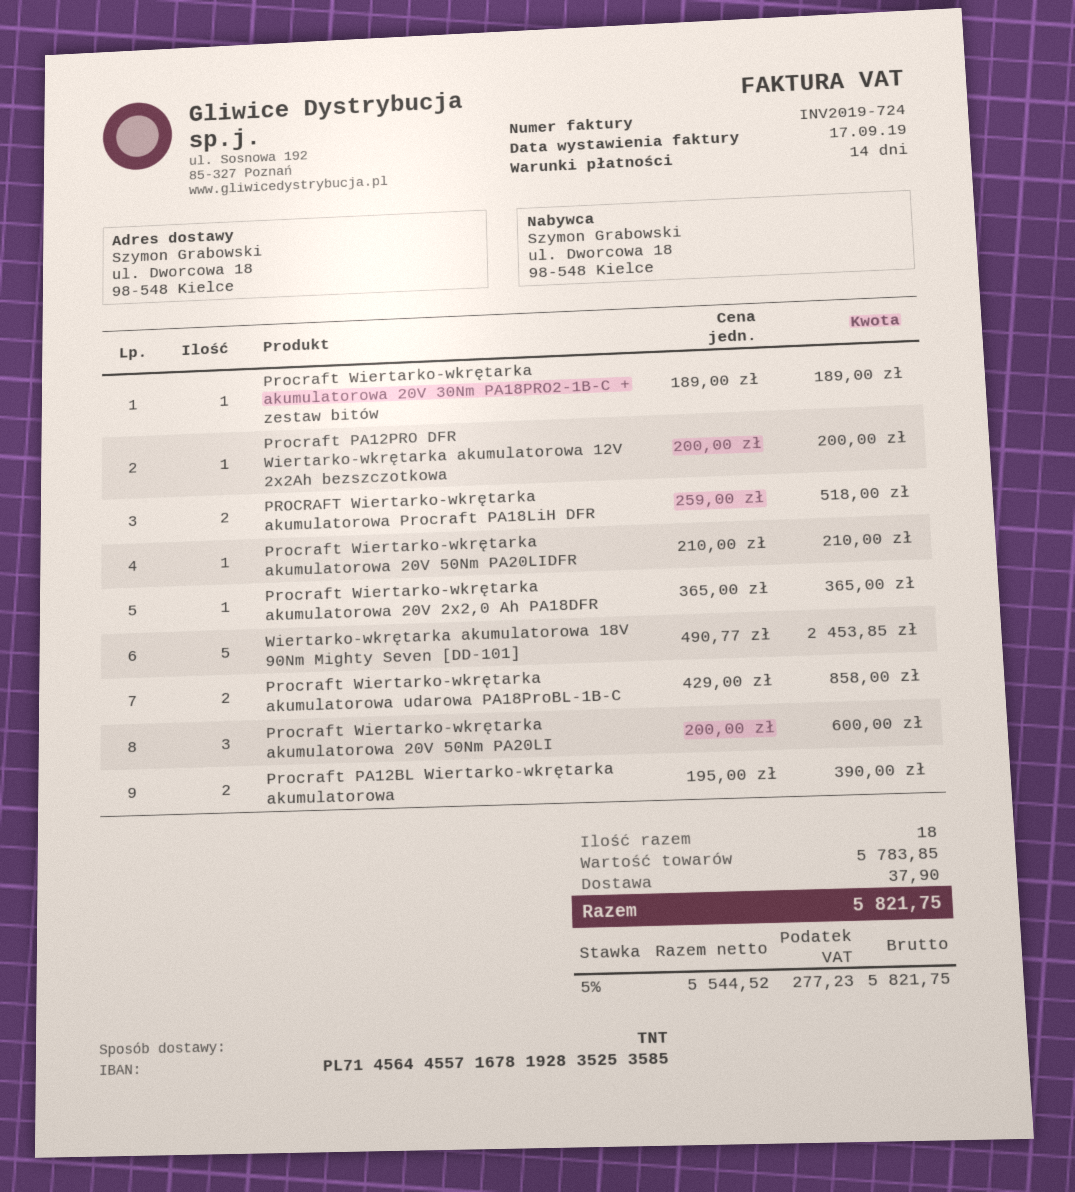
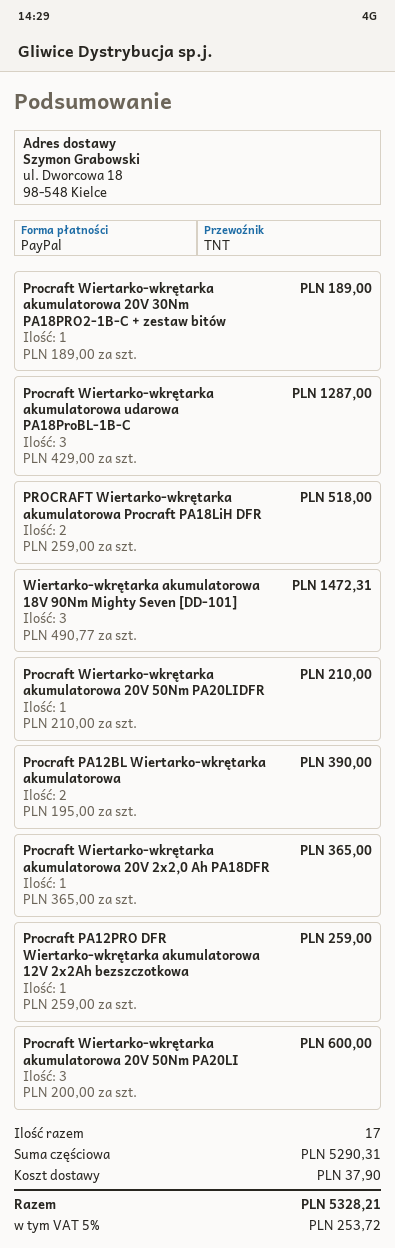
Procraft PA12PRO DFR Wiertarko-wkrętarka akumulatorowa 12V 2x2Ah bezszczotkowa: 1 x 200.00 = 200.00 -> 1 x 259.00 = 259.00
Wiertarko-wkrętarka akumulatorowa 18V 90Nm Mighty Seven [DD-101]: 5 x 490.77 = 2453.85 -> 3 x 490.77 = 1472.31
Procraft Wiertarko-wkrętarka akumulatorowa udarowa PA18ProBL-1B-C: 2 x 429.00 = 858.00 -> 3 x 429.00 = 1287.00
total quantity: 18 -> 17
subtotal: 5783.85 -> 5290.31
tax: 5% = 277.23 -> 5% = 253.72
total: 5821.75 -> 5328.21

